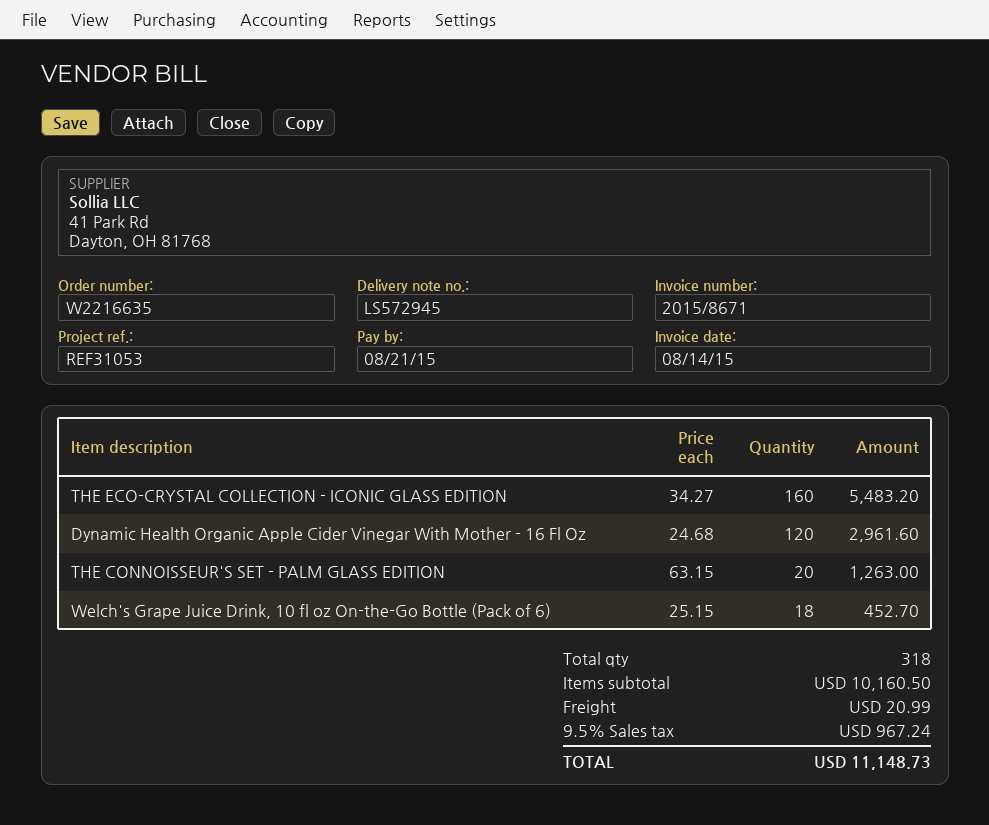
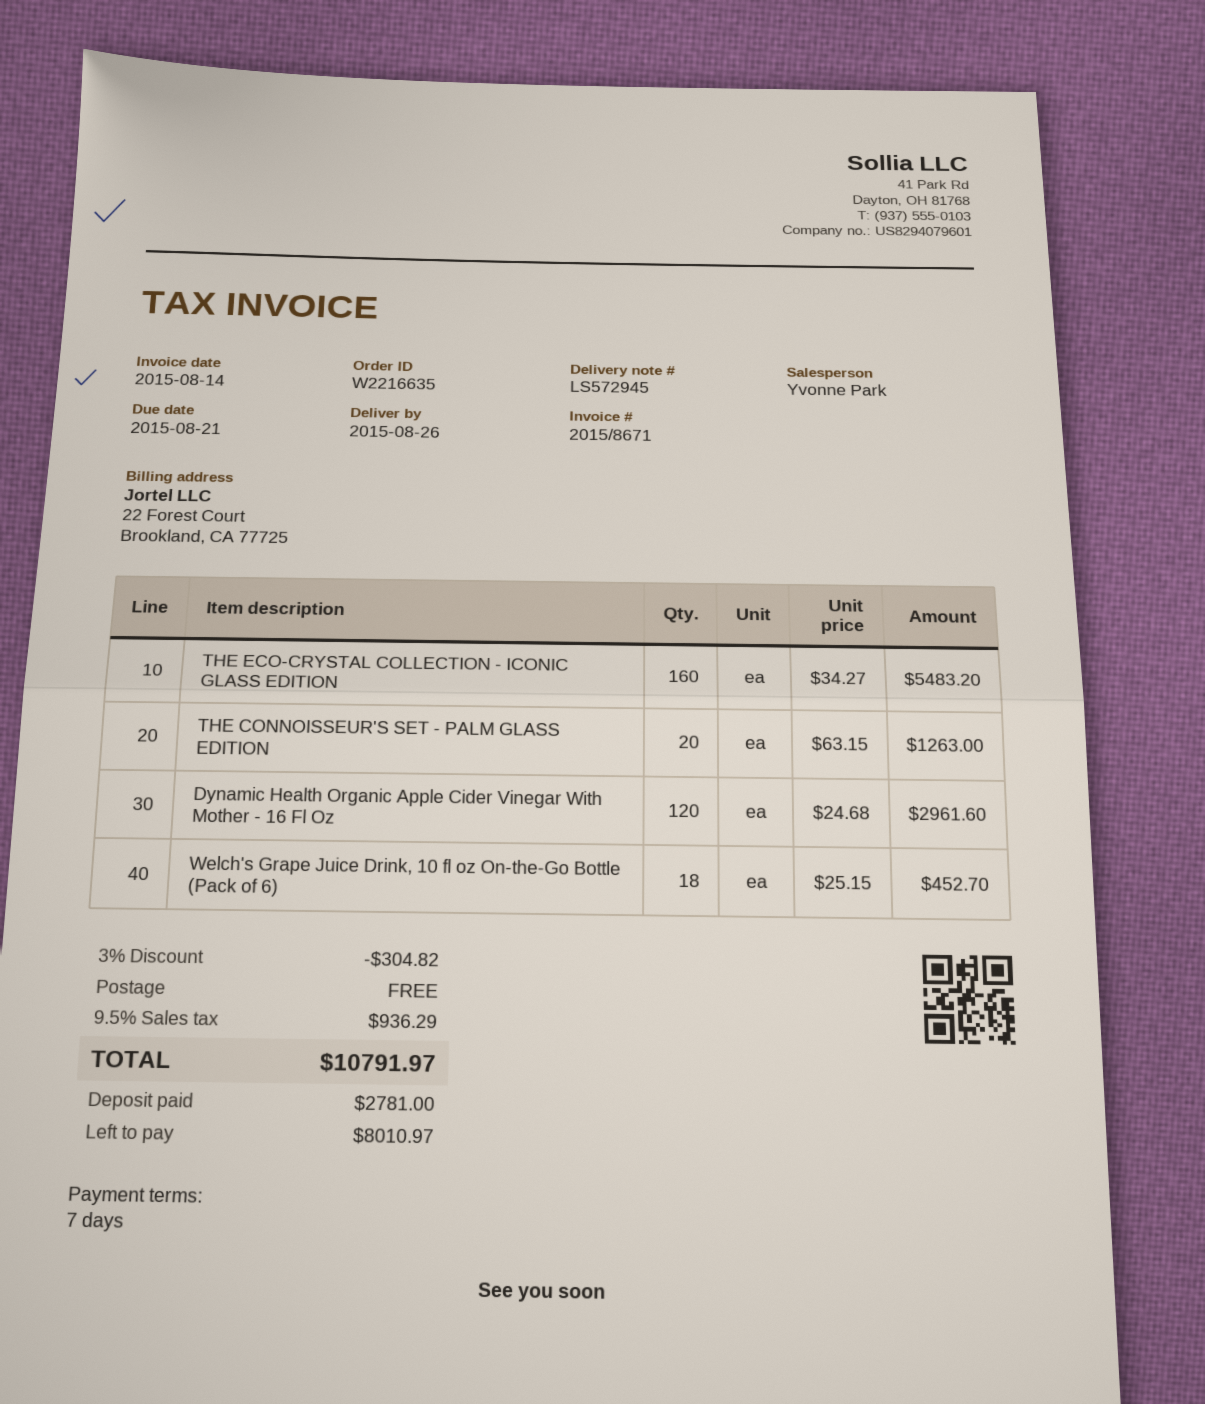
discount: none -> 3% = 304.82
shipping: 20.99 -> 0.00
tax: 9.5% = 967.24 -> 9.5% = 936.29
total: 11148.73 -> 10791.97

